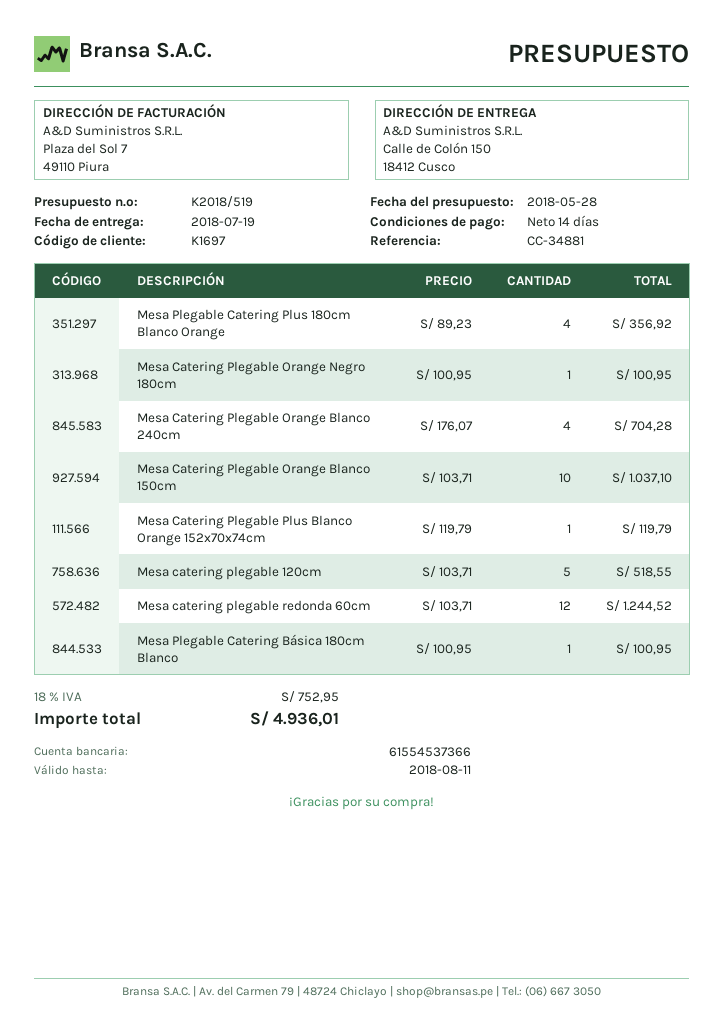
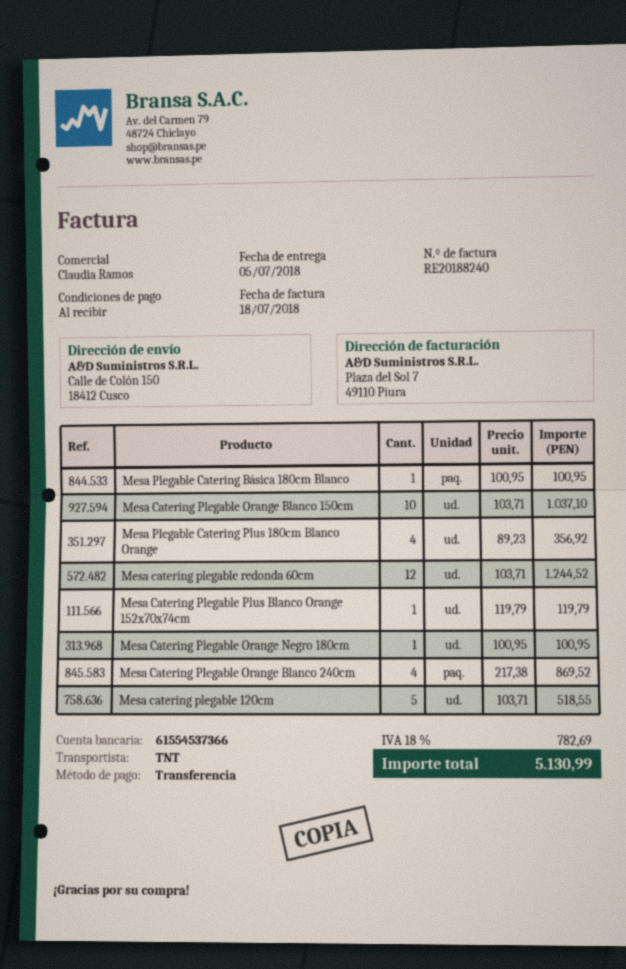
delivery date: 2018-07-19 -> 2018-07-05
payment terms: 14 days -> on receipt
Mesa Catering Plegable Orange Blanco 240cm: 4 x 176.07 = 704.28 -> 4 x 217.38 = 869.52
tax: 18% = 752.95 -> 18% = 782.69
total: 4936.01 -> 5130.99

